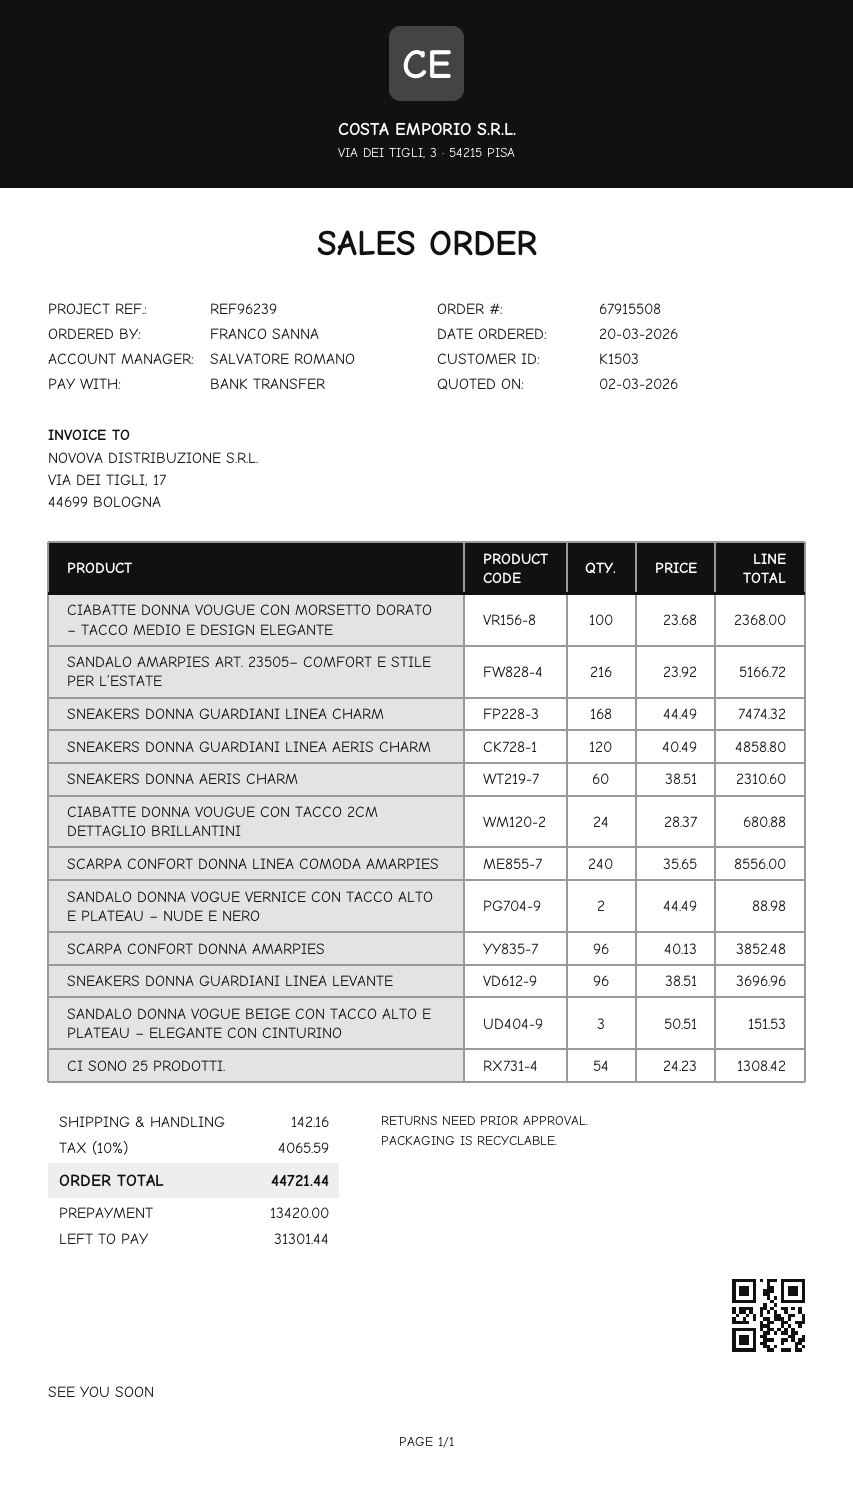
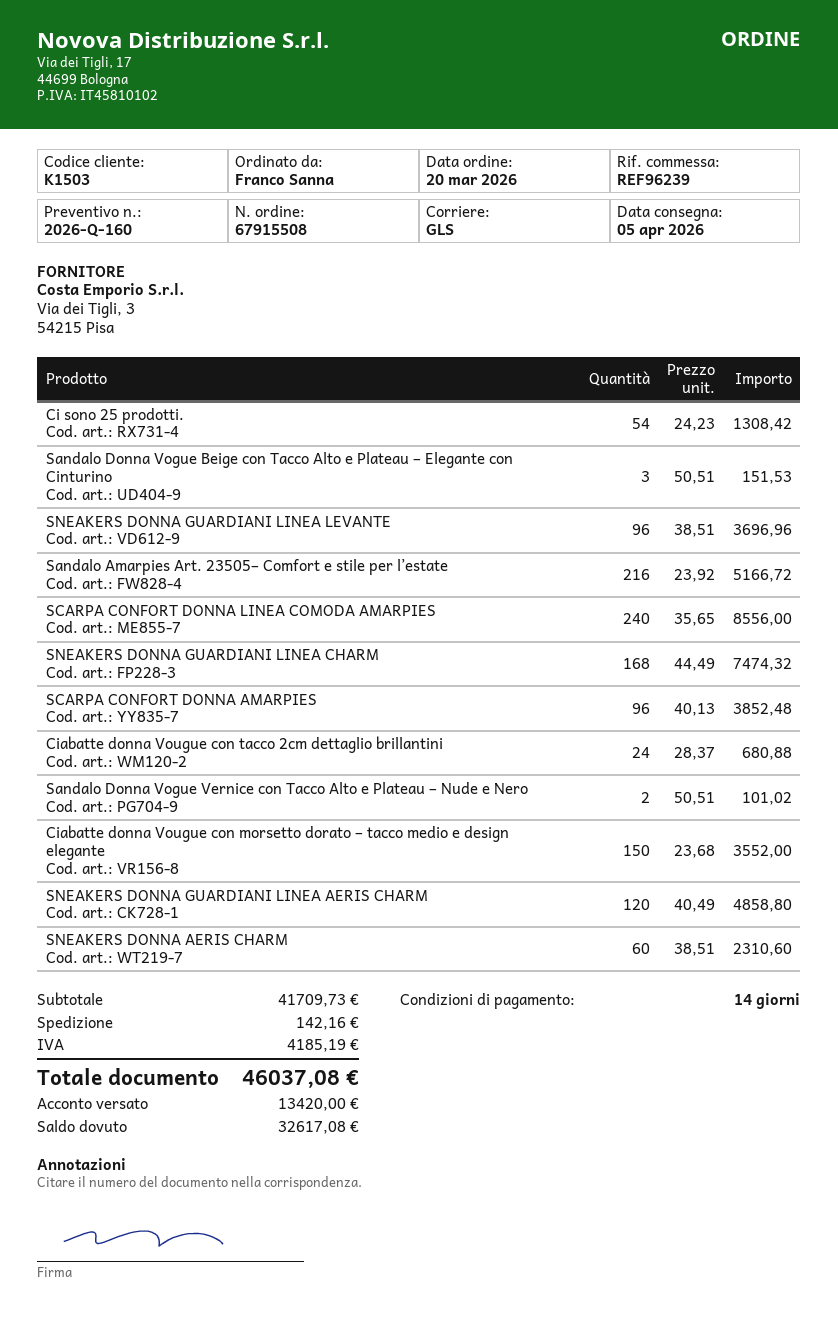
CIABATTE DONNA VOUGUE CON MORSETTO DORATO – TACCO MEDIO E DESIGN ELEGANTE: 100 x 23.68 = 2368.00 -> 150 x 23.68 = 3552.00
SANDALO DONNA VOGUE VERNICE CON TACCO ALTO E PLATEAU – NUDE E NERO: 2 x 44.49 = 88.98 -> 2 x 50.51 = 101.02
tax: 4065.59 -> 4185.19
total: 44721.44 -> 46037.08
balance: 31301.44 -> 32617.08

